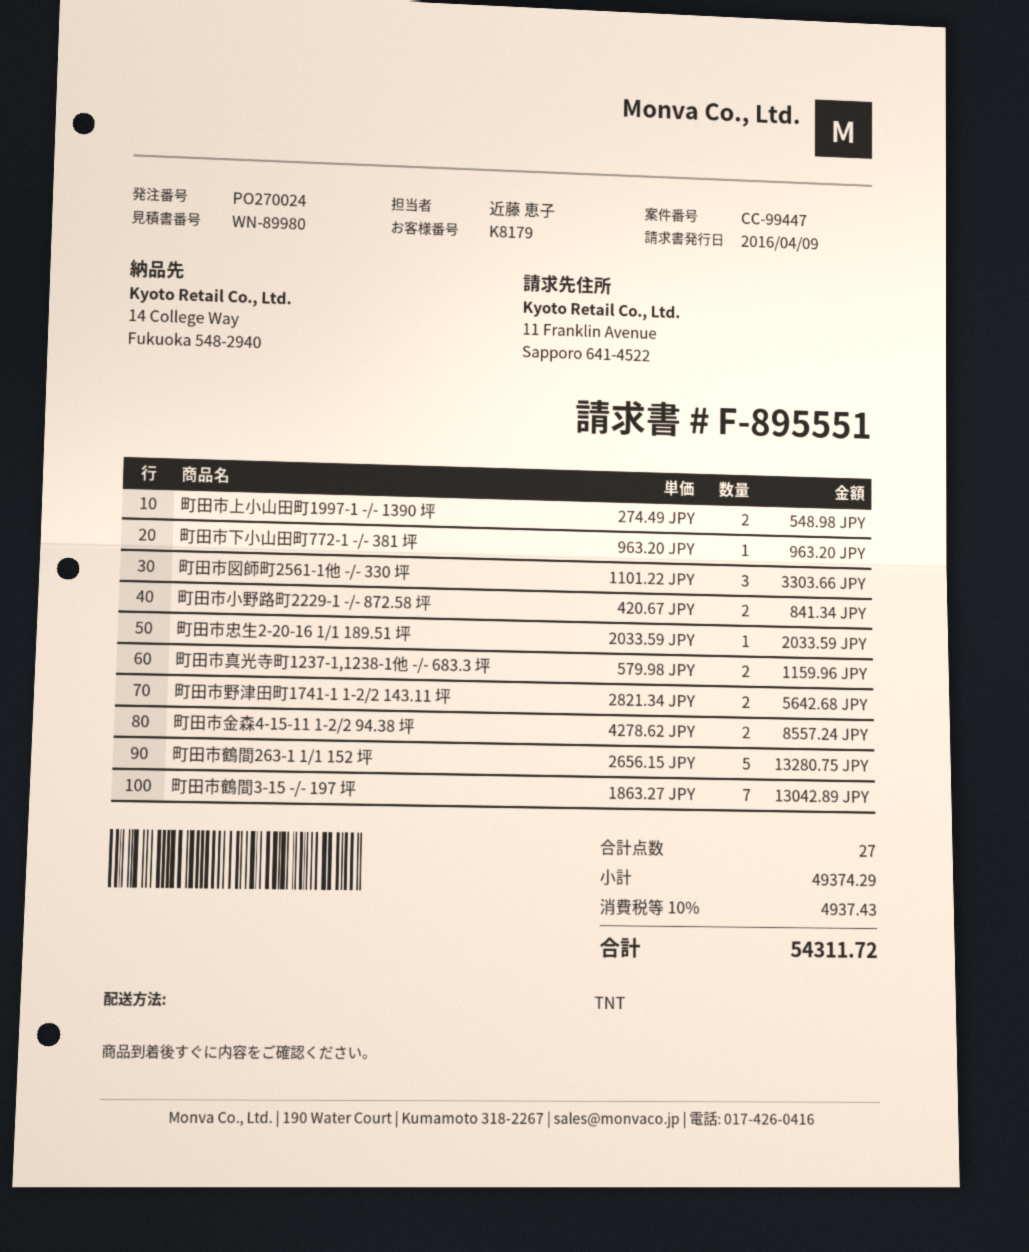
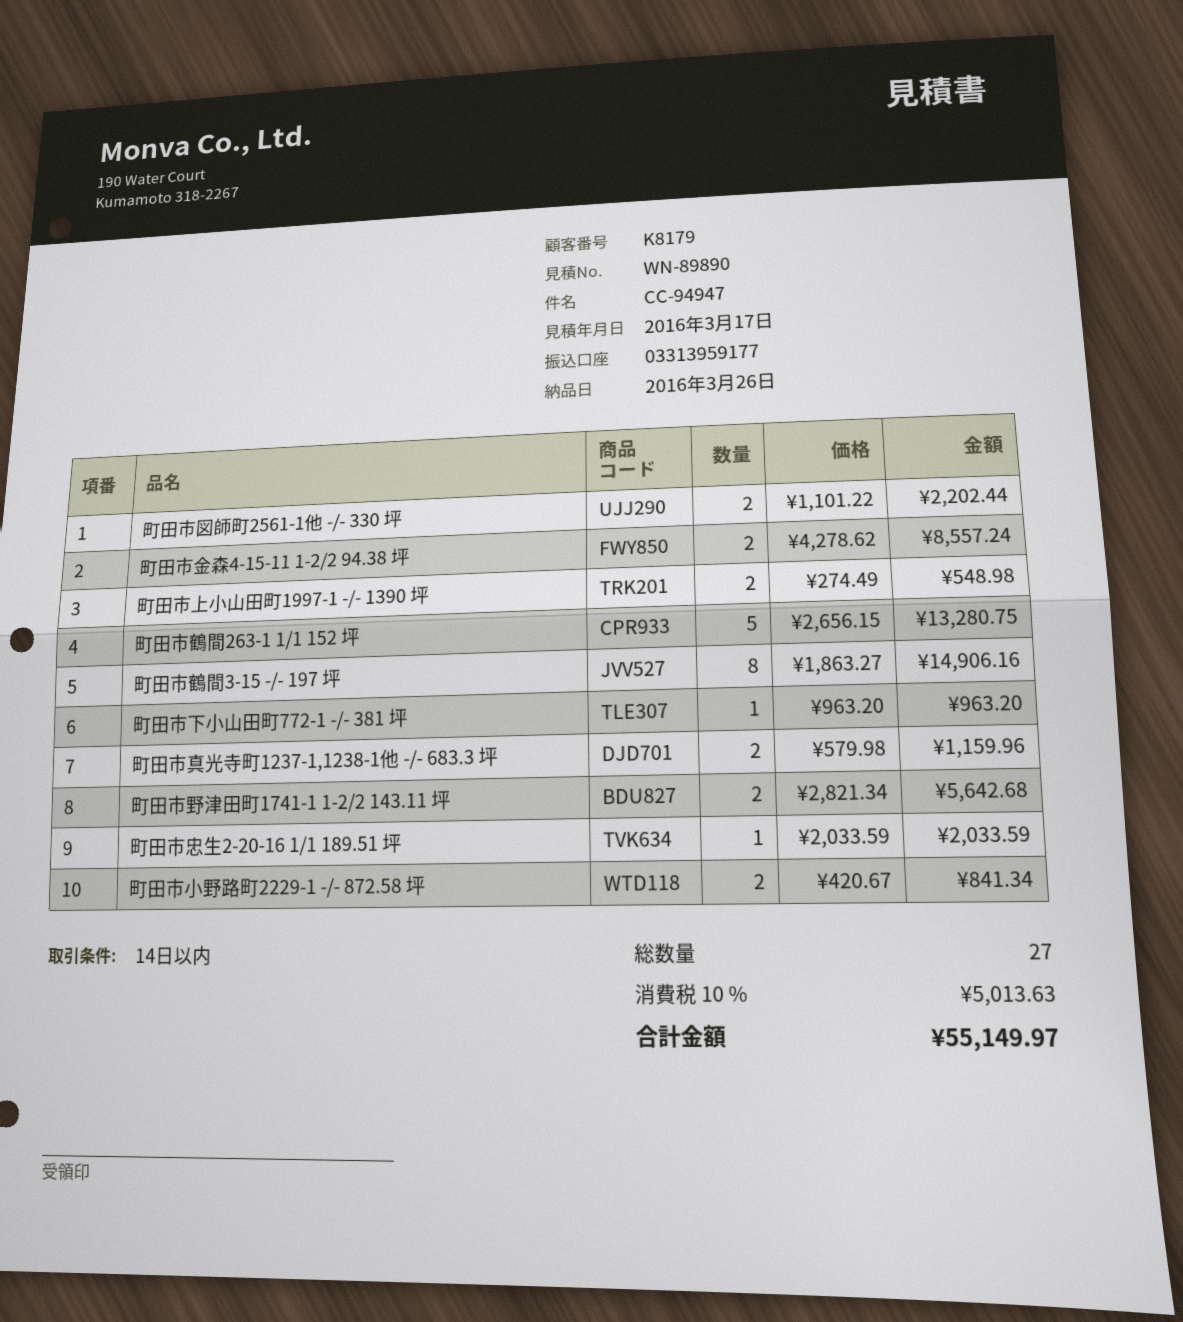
quote number: WN-89980 -> WN-89890
reference: CC-99447 -> CC-94947
町田市図師町2561-1他 -/- 330 坪: 3 x 1101.22 = 3303.66 -> 2 x 1101.22 = 2202.44
町田市鶴間3-15 -/- 197 坪: 7 x 1863.27 = 13042.89 -> 8 x 1863.27 = 14906.16
tax: 10% = 4937.43 -> 10% = 5013.63
total: 54311.72 -> 55149.97

